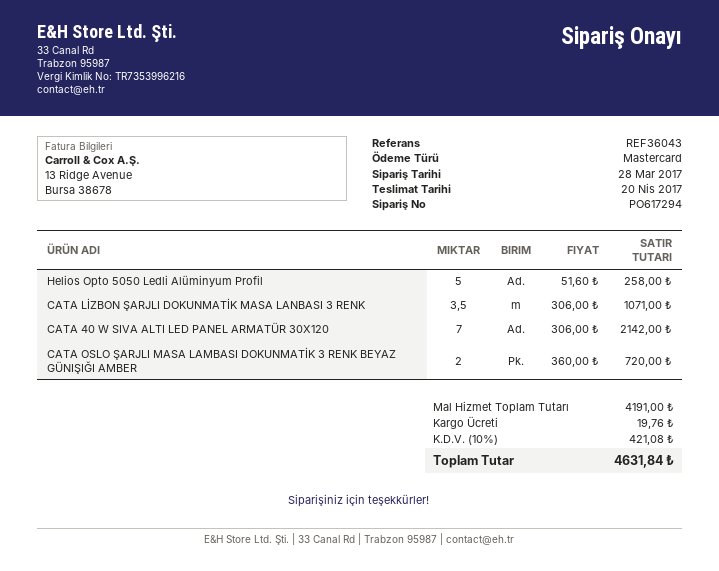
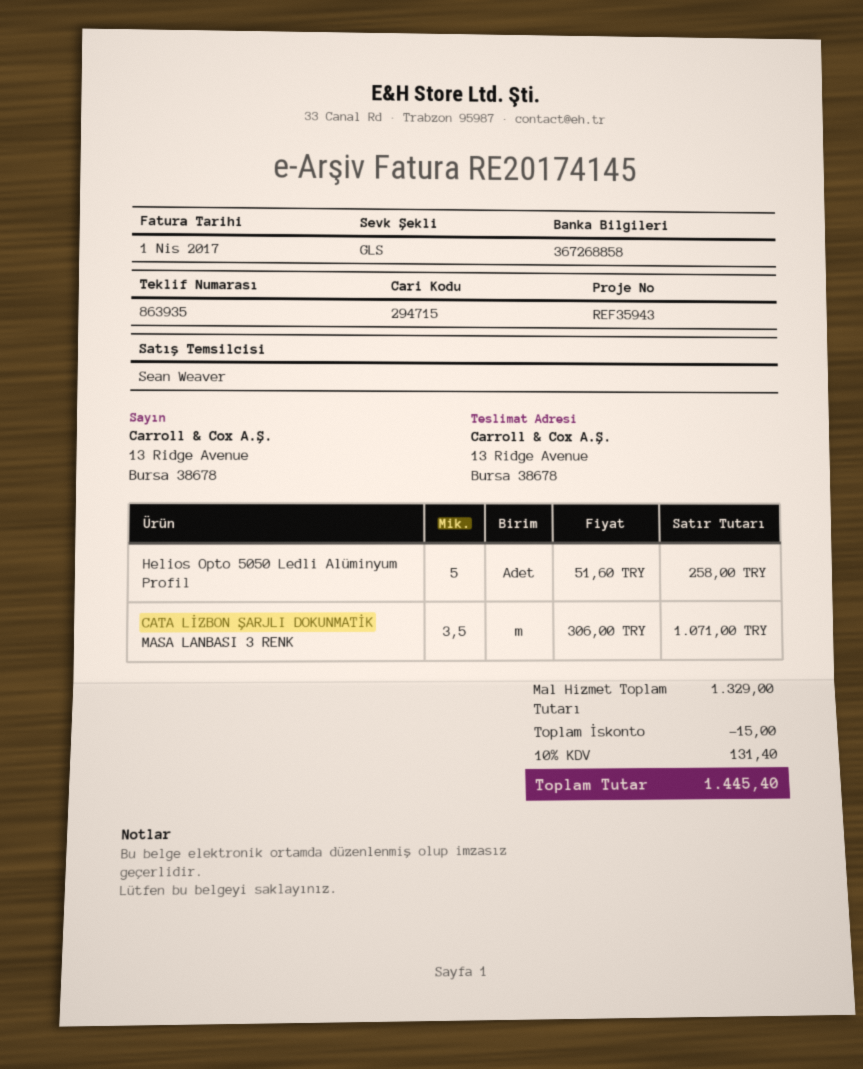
reference: REF36043 -> REF35943
CATA 40 W SIVA ALTI LED PANEL ARMATÜR 30X120: 7 x 306.00 = 2142.00 -> none
CATA OSLO ŞARJLI MASA LAMBASI DOKUNMATİK 3 RENK BEYAZ GÜNIŞIĞI AMBER: 2 x 360.00 = 720.00 -> none
subtotal: 4191.00 -> 1329.00
discount: none -> 15.00
shipping: 19.76 -> none
tax: 10% = 421.08 -> 10% = 131.40
total: 4631.84 -> 1445.40

